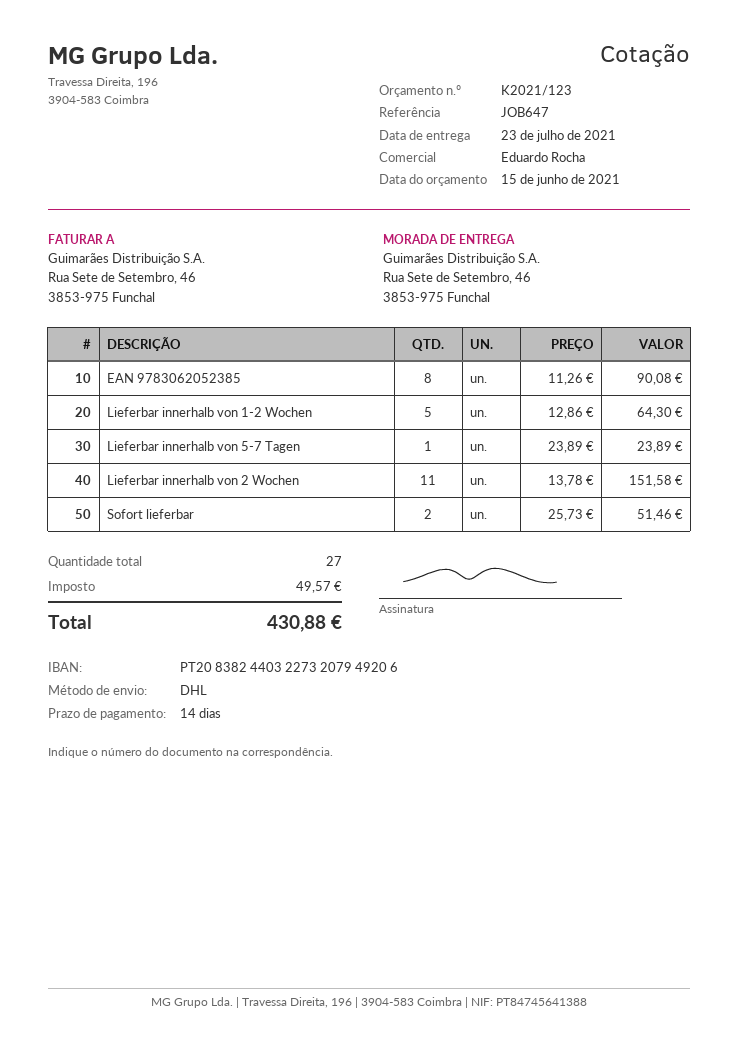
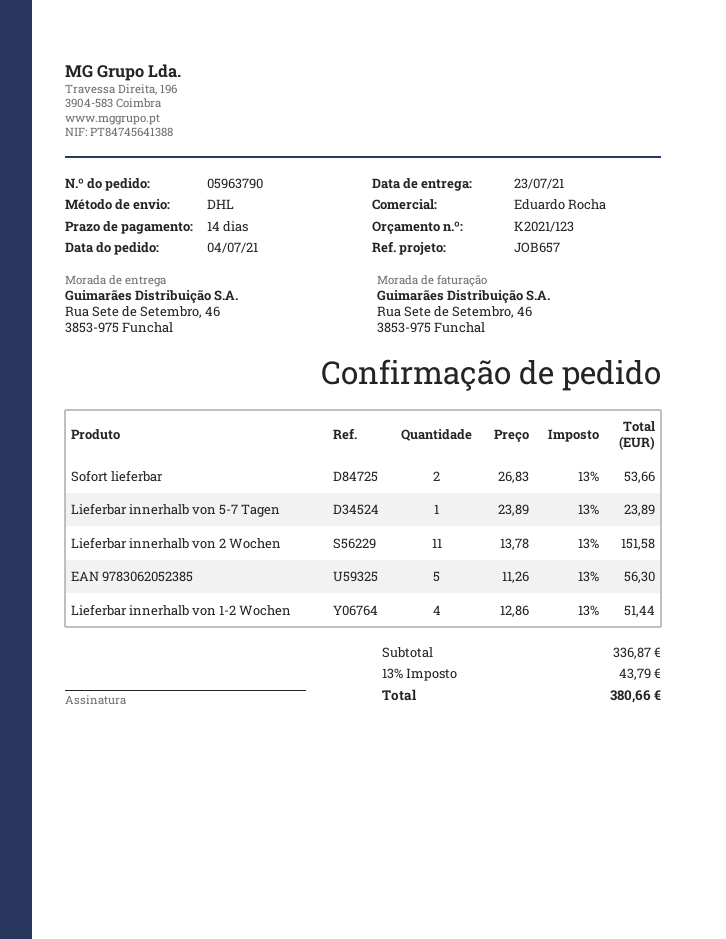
reference: JOB647 -> JOB657
EAN 9783062052385: 8 x 11.26 = 90.08 -> 5 x 11.26 = 56.30
Lieferbar innerhalb von 1-2 Wochen: 5 x 12.86 = 64.30 -> 4 x 12.86 = 51.44
Sofort lieferbar: 2 x 25.73 = 51.46 -> 2 x 26.83 = 53.66
tax: 49.57 -> 43.79
total: 430.88 -> 380.66

